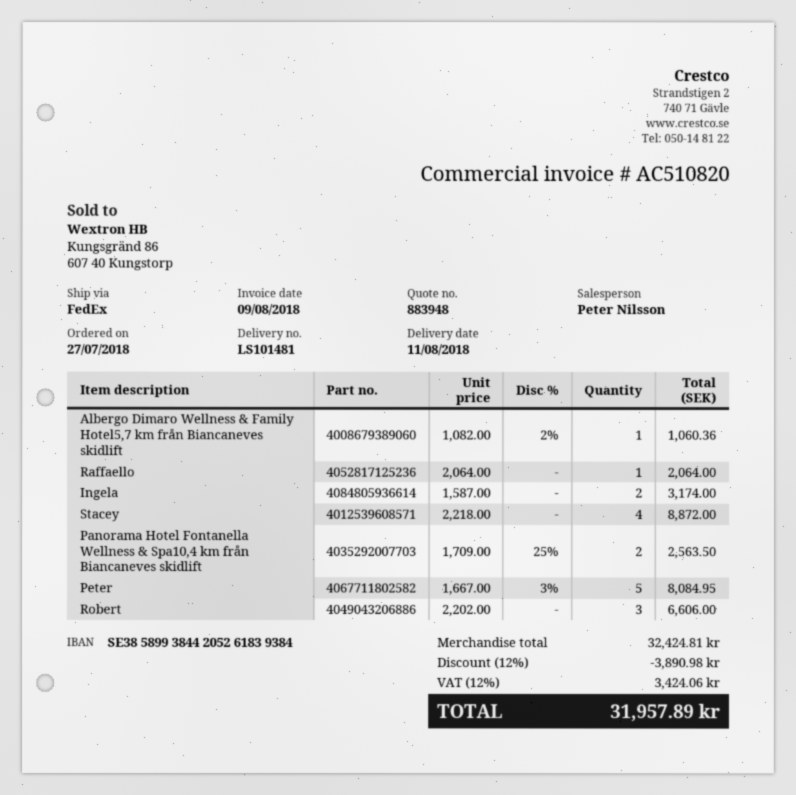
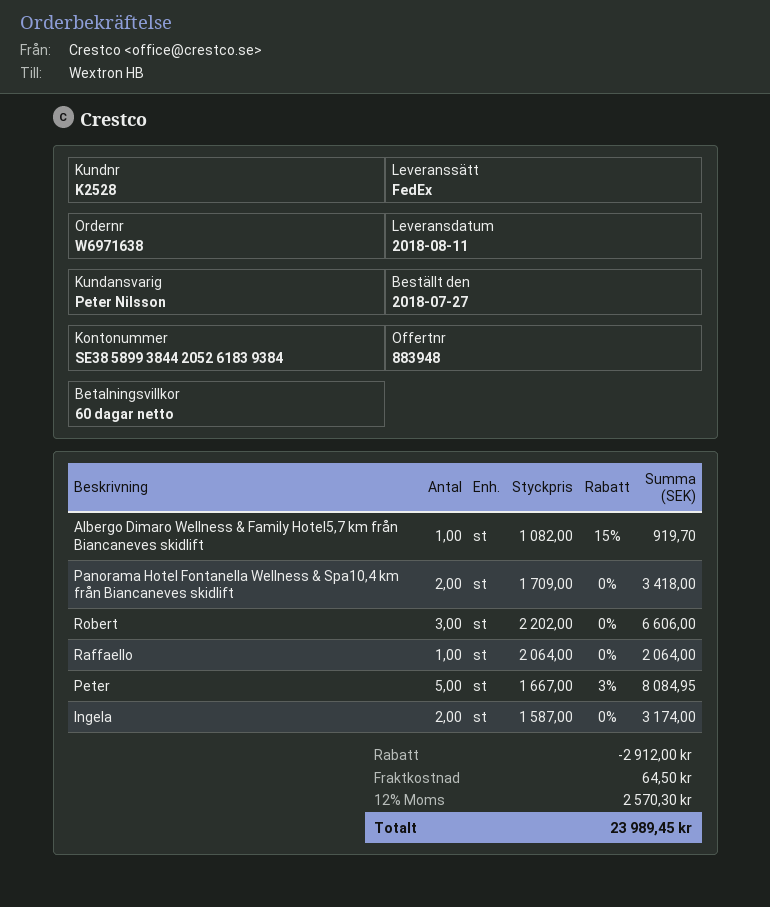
Albergo Dimaro Wellness & Family Hotel5,7 km från Biancaneves skidlift: 1 x 1082.00 - 2% = 1060.36 -> 1 x 1082.00 - 15% = 919.70
Stacey: 4 x 2218.00 = 8872.00 -> none
Panorama Hotel Fontanella Wellness & Spa10,4 km från Biancaneves skidlift: 2 x 1709.00 - 25% = 2563.50 -> 2 x 1709.00 = 3418.00
discount: 3890.98 -> 2912.00
shipping: none -> 64.50
tax: 12% = 3424.06 -> 12% = 2570.30
total: 31957.89 -> 23989.45

